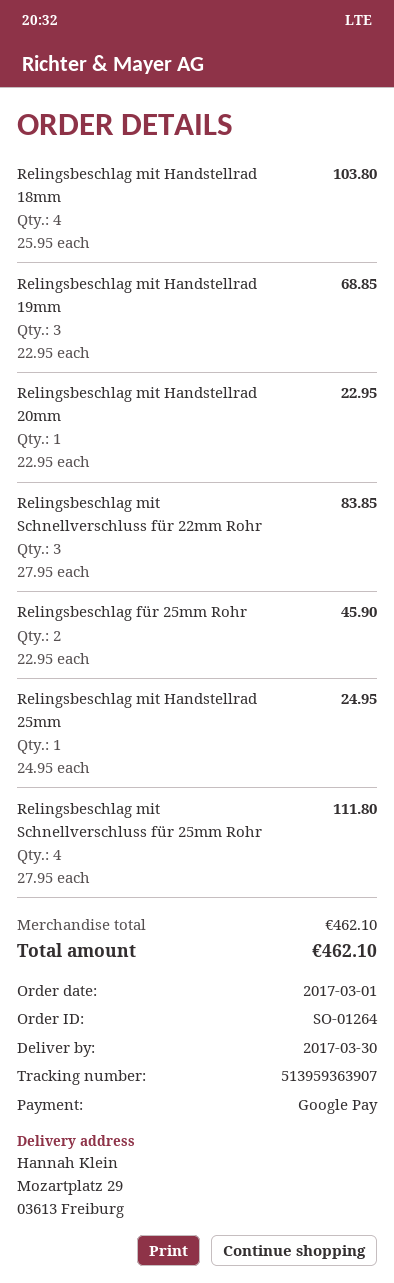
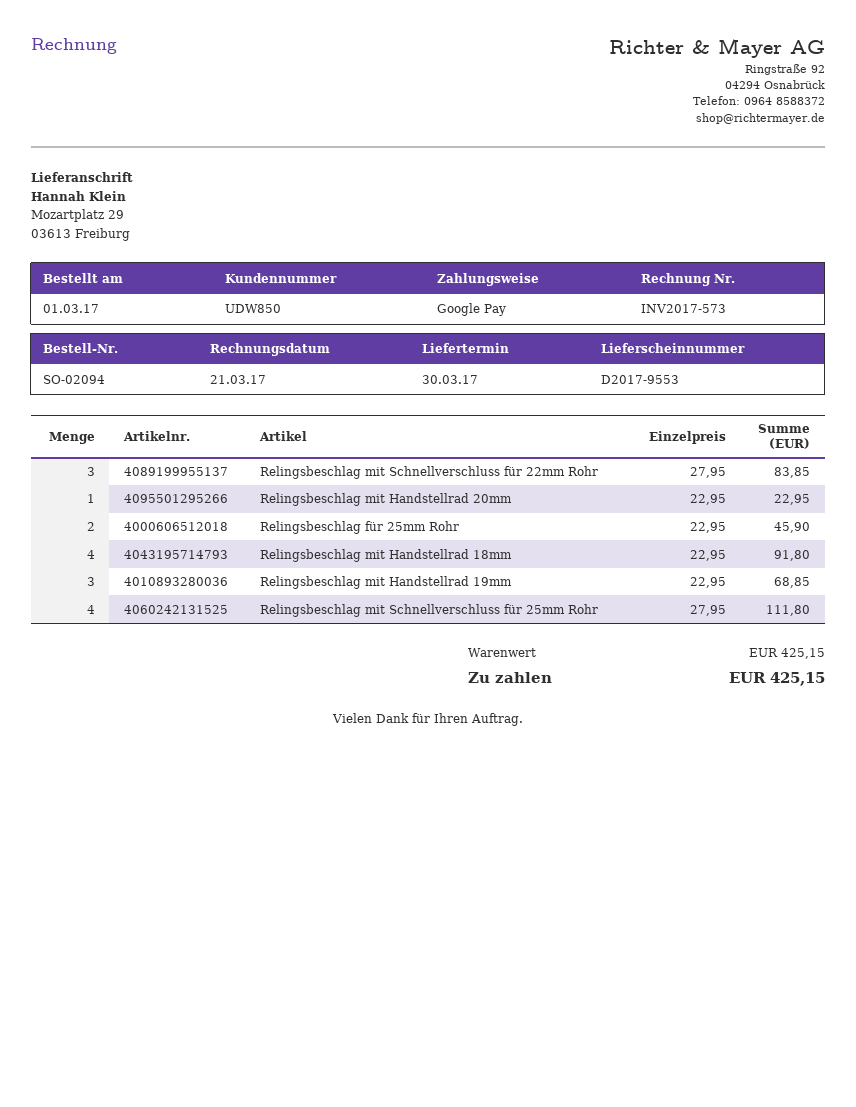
order number: SO-01264 -> SO-02094
Relingsbeschlag mit Handstellrad 18mm: 4 x 25.95 = 103.80 -> 4 x 22.95 = 91.80
Relingsbeschlag mit Handstellrad 25mm: 1 x 24.95 = 24.95 -> none
subtotal: 462.10 -> 425.15
total: 462.10 -> 425.15

